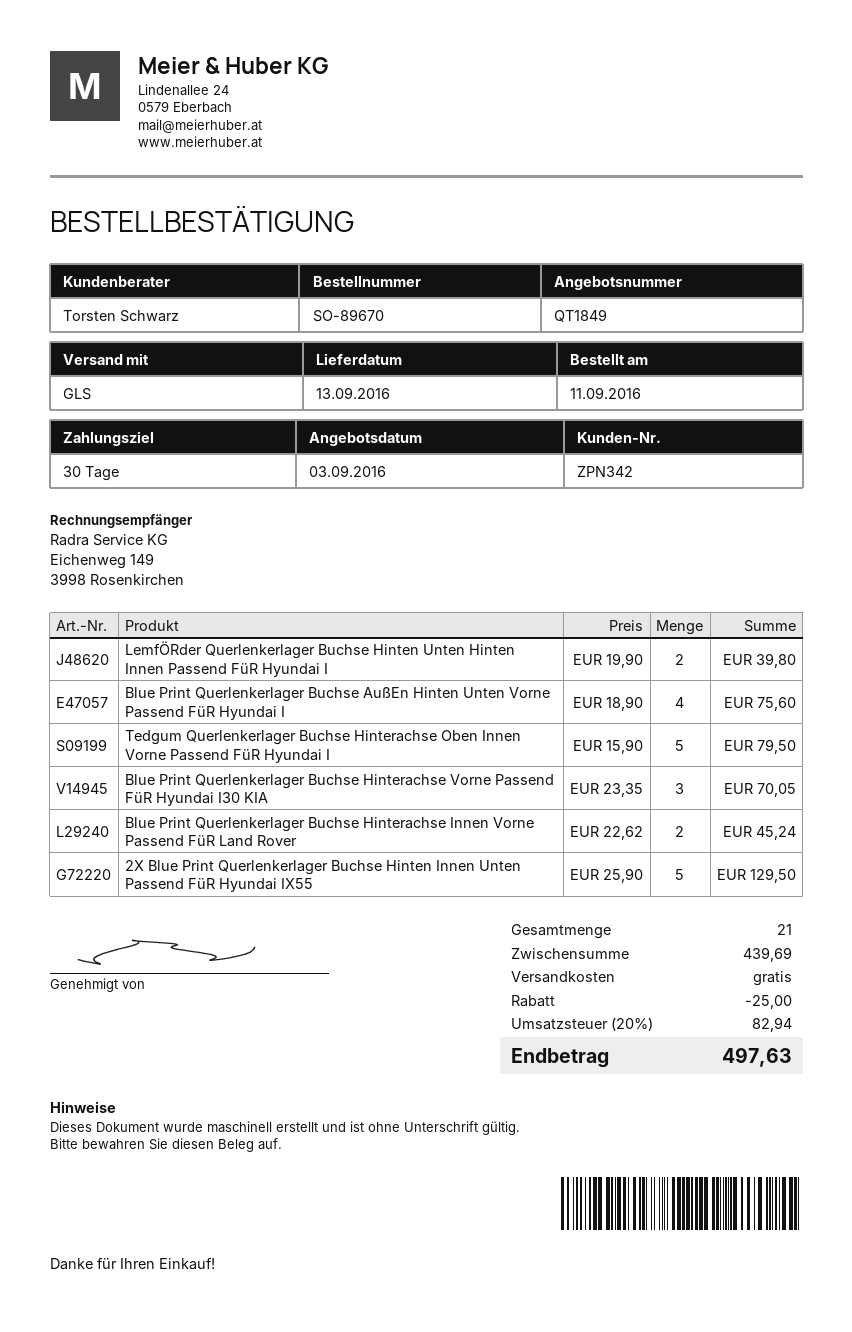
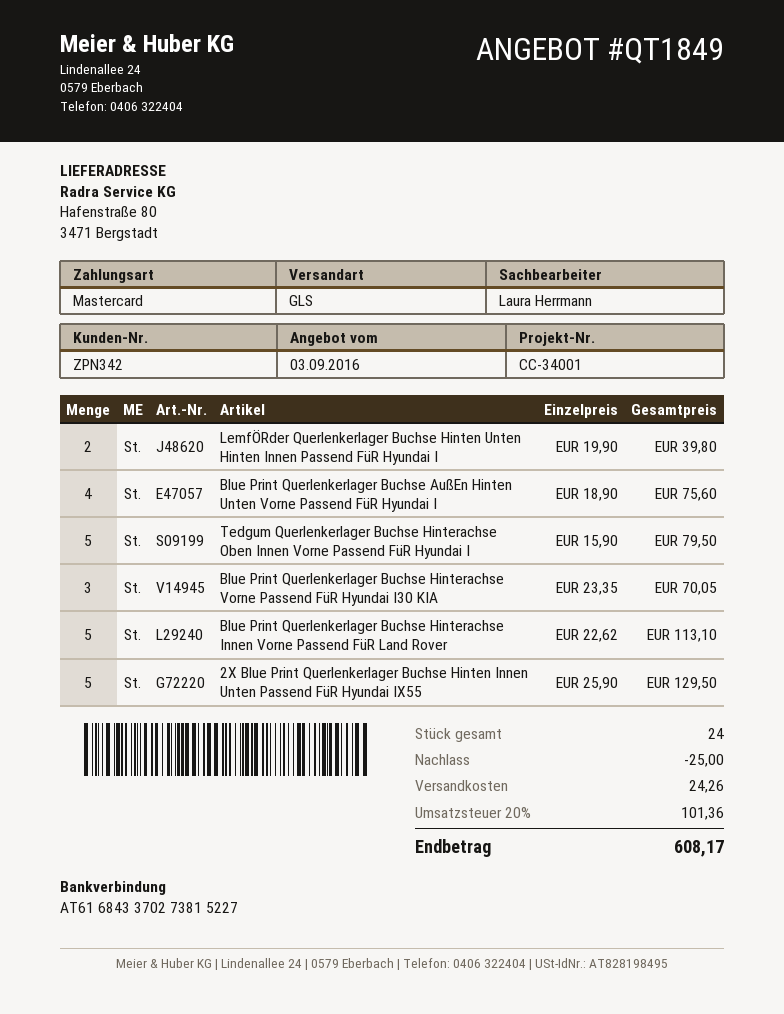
sales rep: Torsten Schwarz -> Laura Herrmann
Blue Print Querlenkerlager Buchse Hinterachse Innen Vorne Passend FüR Land Rover: 2 x 22.62 = 45.24 -> 5 x 22.62 = 113.10
total quantity: 21 -> 24
shipping: 0.00 -> 24.26
tax: 20% = 82.94 -> 20% = 101.36
total: 497.63 -> 608.17

